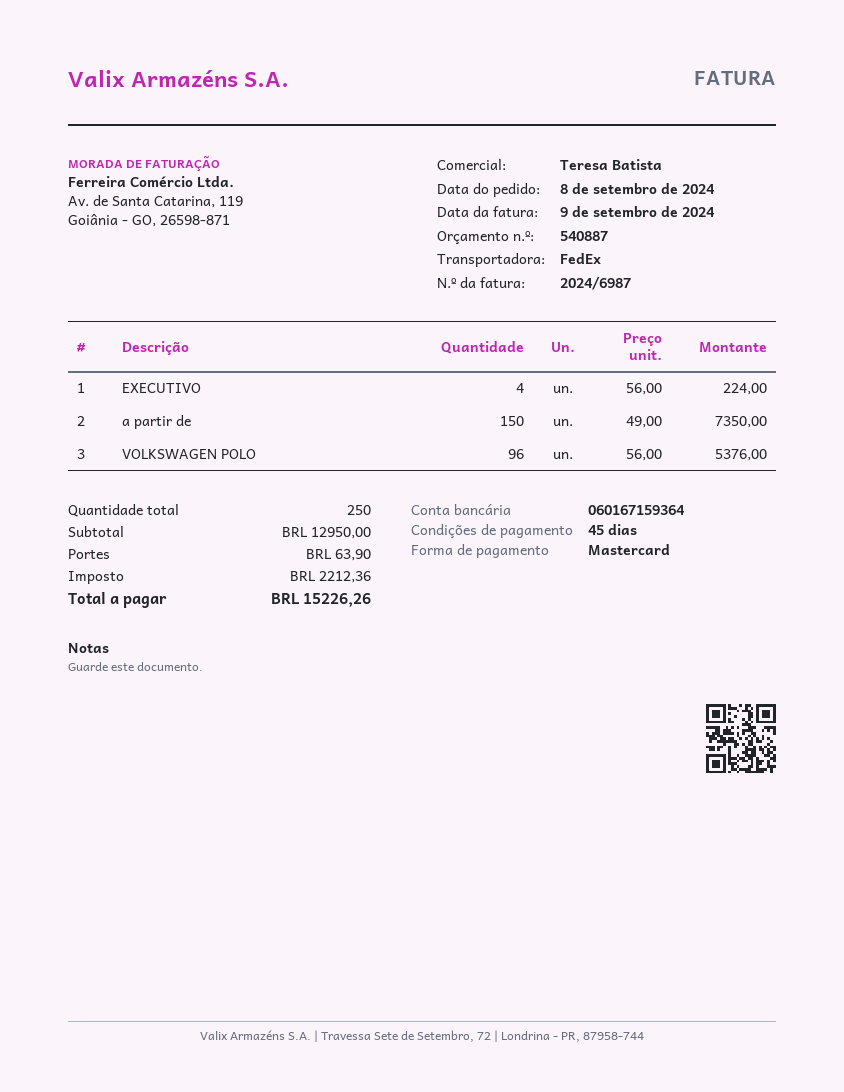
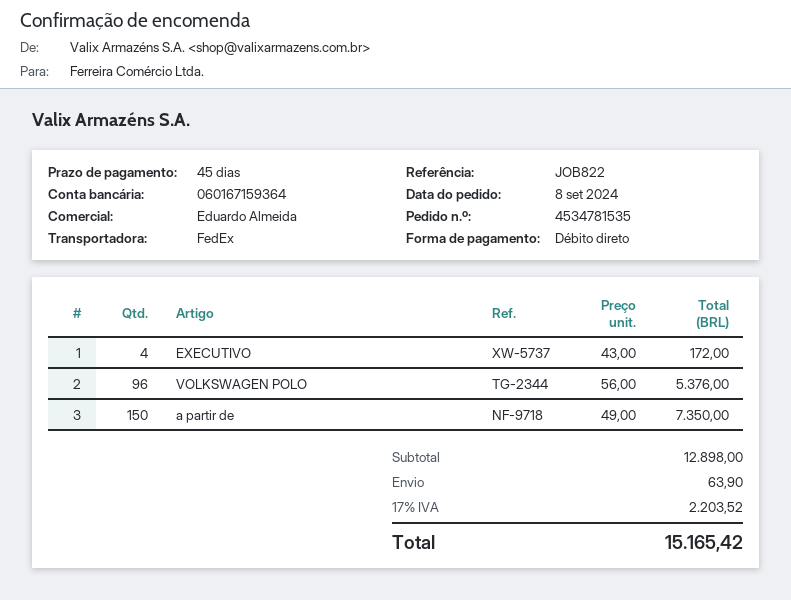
sales rep: Teresa Batista -> Eduardo Almeida
payment method: Mastercard -> direct debit
EXECUTIVO: 4 x 56.00 = 224.00 -> 4 x 43.00 = 172.00
subtotal: 12950.00 -> 12898.00
tax: 2212.36 -> 2203.52
total: 15226.26 -> 15165.42

